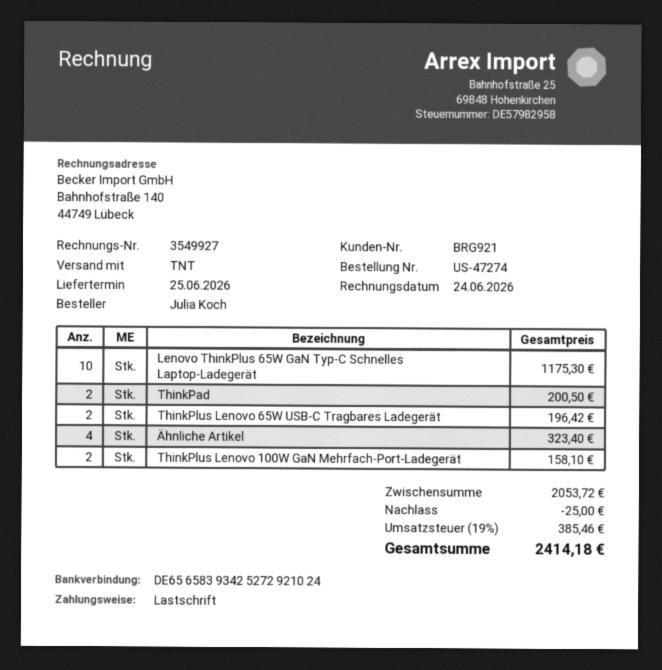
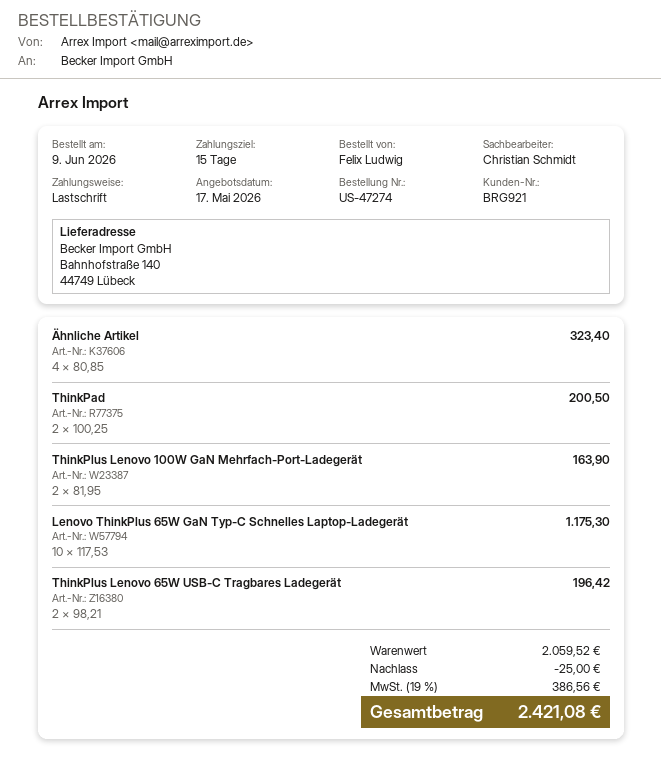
ordered by: Julia Koch -> Felix Ludwig
ThinkPlus Lenovo 100W GaN Mehrfach-Port-Ladegerät: 2 for 158.10 -> 2 for 163.90
subtotal: 2053.72 -> 2059.52
tax: 19% = 385.46 -> 19% = 386.56
total: 2414.18 -> 2421.08

